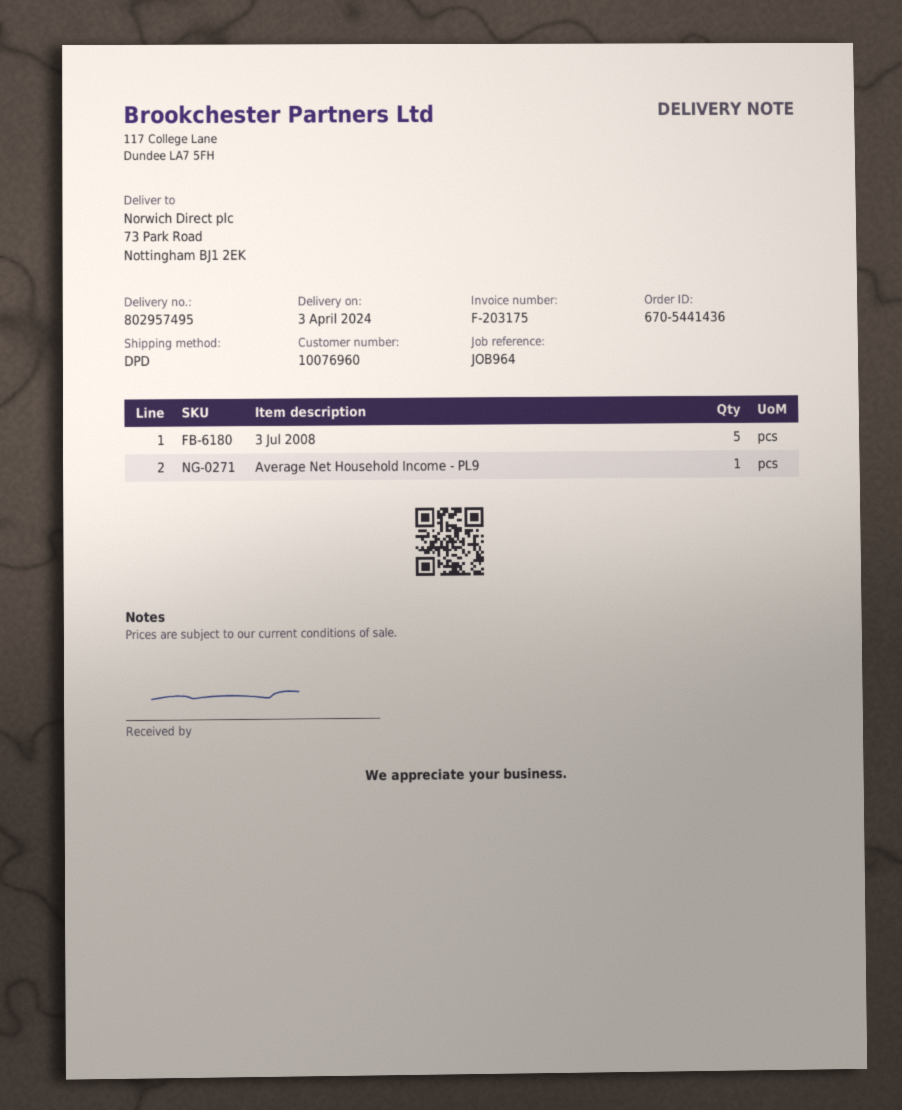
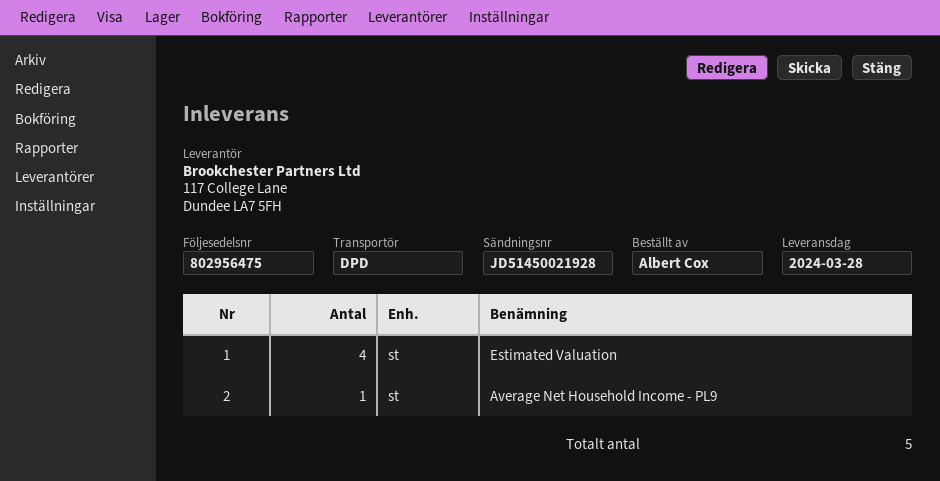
delivery note number: 802957495 -> 802956475
delivery date: 2024-04-03 -> 2024-03-28
3 Jul 2008: 5 -> none
Estimated Valuation: none -> 4

